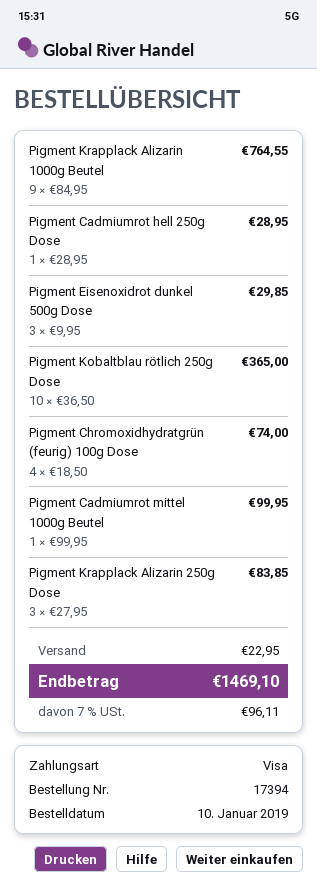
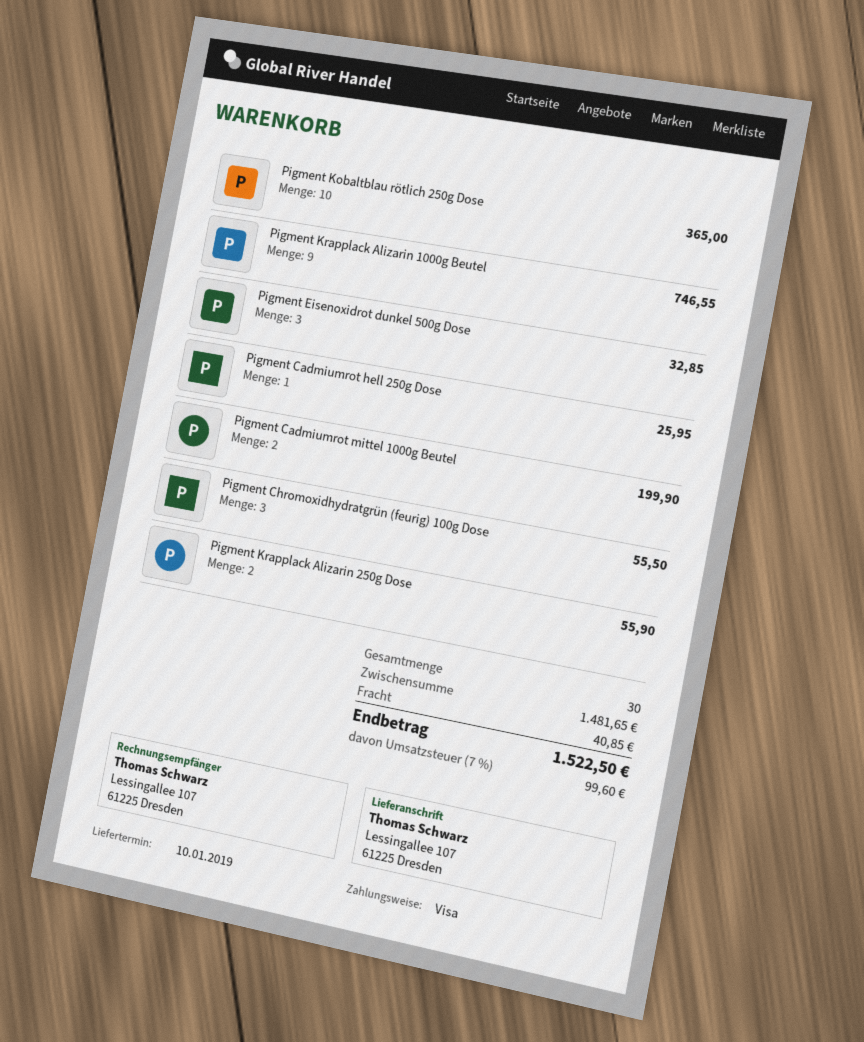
Pigment Krapplack Alizarin 1000g Beutel: 9 for 764.55 -> 9 for 746.55
Pigment Cadmiumrot hell 250g Dose: 1 for 28.95 -> 1 for 25.95
Pigment Eisenoxidrot dunkel 500g Dose: 3 for 29.85 -> 3 for 32.85
Pigment Chromoxidhydratgrün (feurig) 100g Dose: 4 for 74.00 -> 3 for 55.50
Pigment Cadmiumrot mittel 1000g Beutel: 1 for 99.95 -> 2 for 199.90
Pigment Krapplack Alizarin 250g Dose: 3 for 83.85 -> 2 for 55.90
shipping: 22.95 -> 40.85
tax: 7% = 96.11 -> 7% = 99.60
total: 1469.10 -> 1522.50

